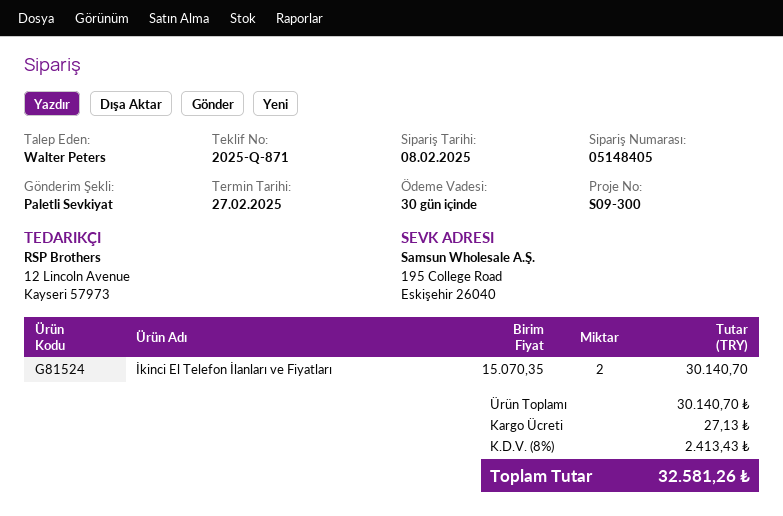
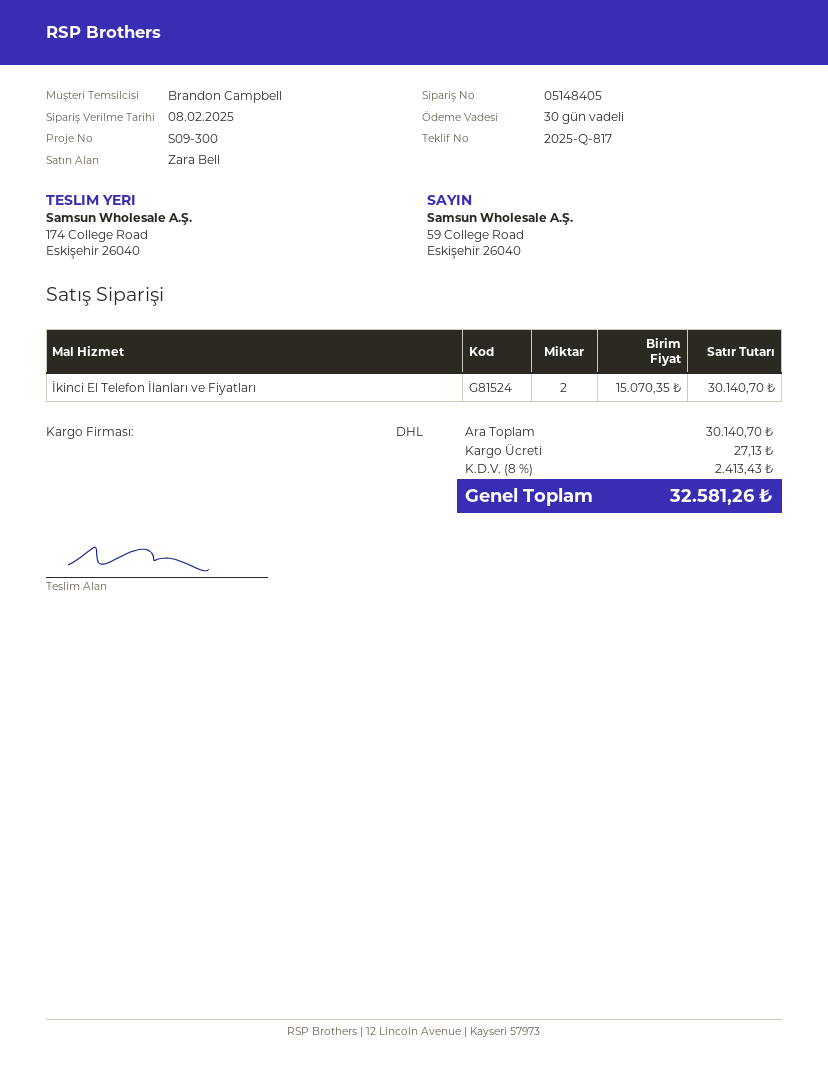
quote number: 2025-Q-871 -> 2025-Q-817
ordered by: Walter Peters -> Zara Bell
shipping method: pallet freight -> DHL
ship to: 195 College Road, Eskişehir 26040 -> 174 College Road, Eskişehir 26040

